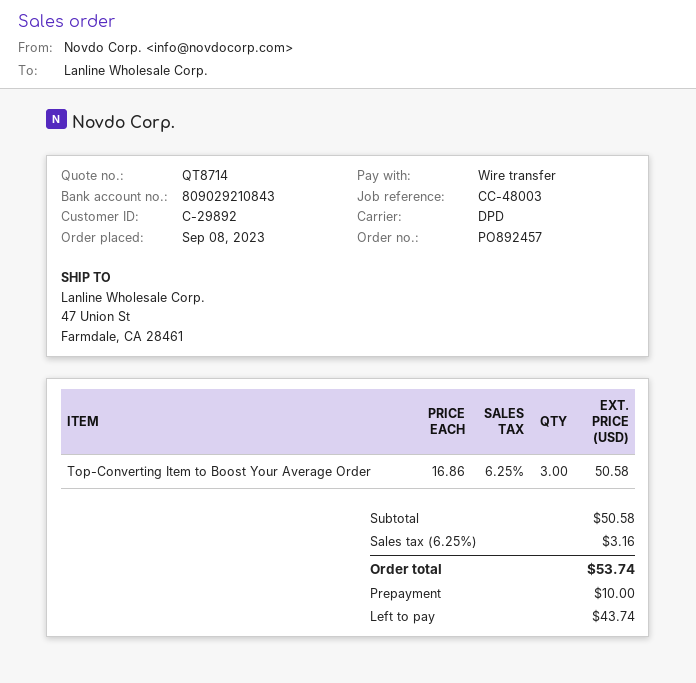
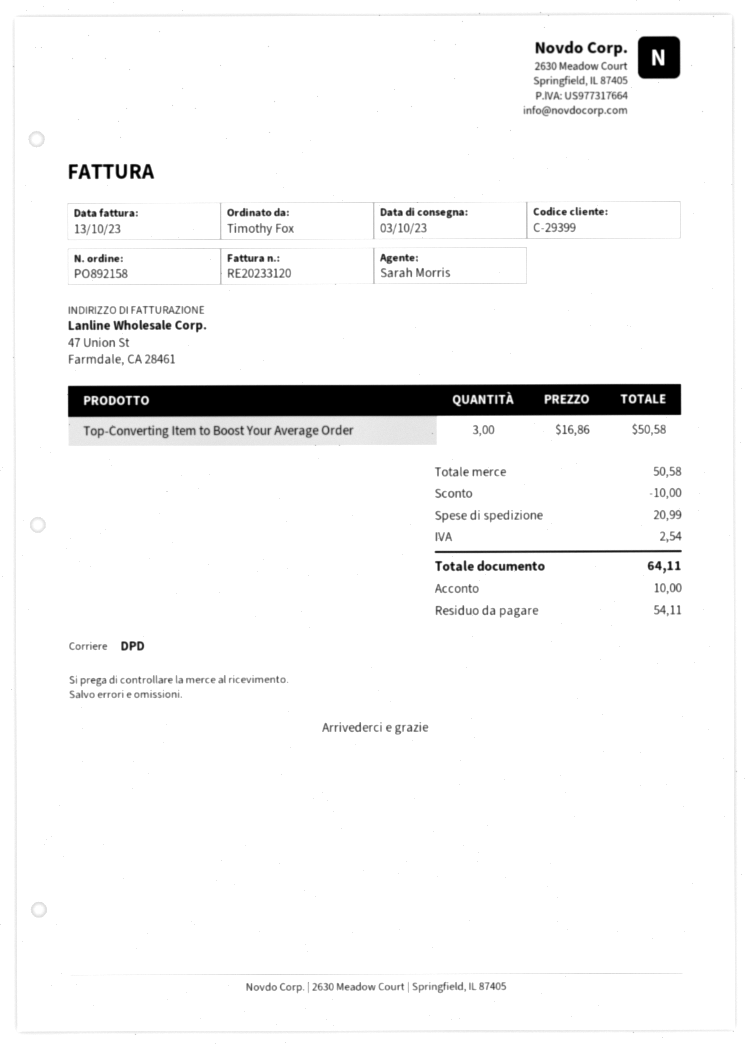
order number: PO892457 -> PO892158
customer number: C-29892 -> C-29399
discount: none -> 10.00
shipping: none -> 20.99
tax: 3.16 -> 2.54
total: 53.74 -> 64.11
balance: 43.74 -> 54.11

